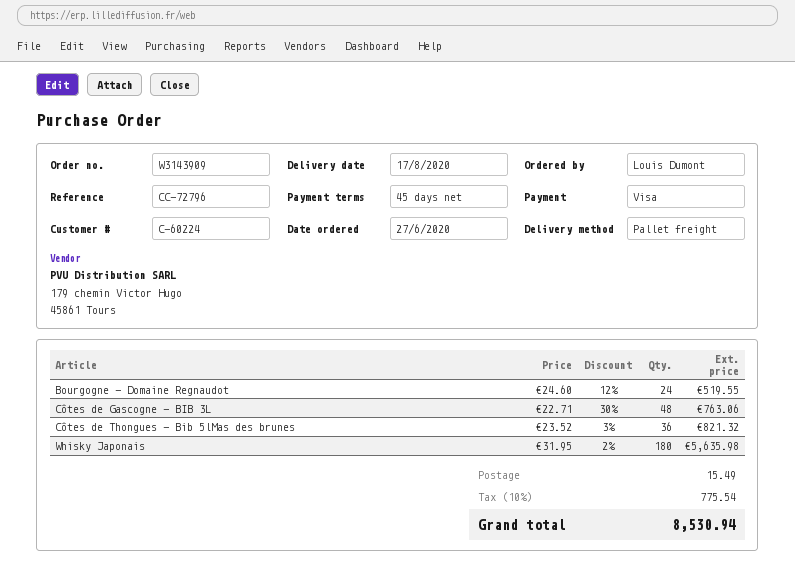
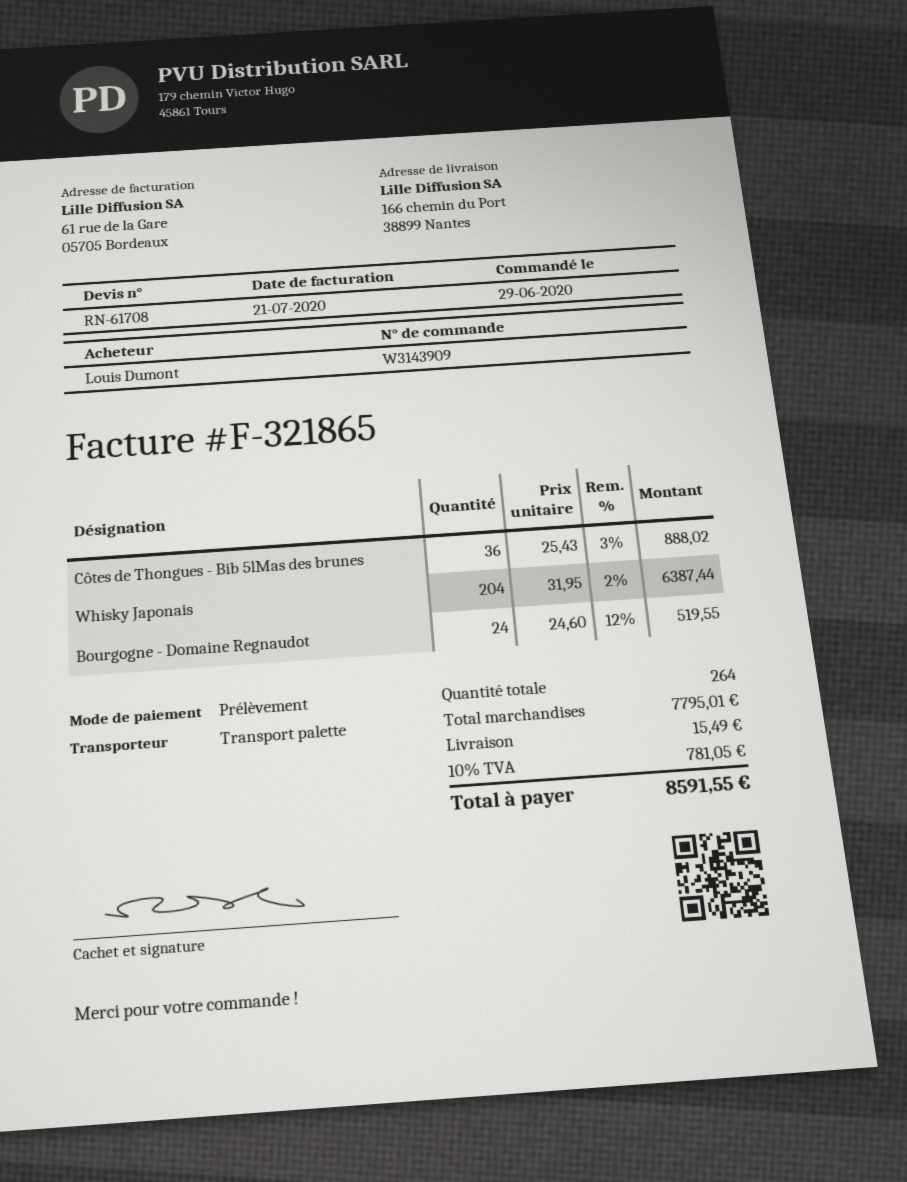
order date: 2020-06-27 -> 2020-06-29
payment method: Visa -> direct debit
Côtes de Gascogne - BIB 3L: 48 x 22.71 - 30% = 763.06 -> none
Côtes de Thongues - Bib 5lMas des brunes: 36 x 23.52 - 3% = 821.32 -> 36 x 25.43 - 3% = 888.02
Whisky Japonais: 180 x 31.95 - 2% = 5635.98 -> 204 x 31.95 - 2% = 6387.44
tax: 10% = 775.54 -> 10% = 781.05
total: 8530.94 -> 8591.55

